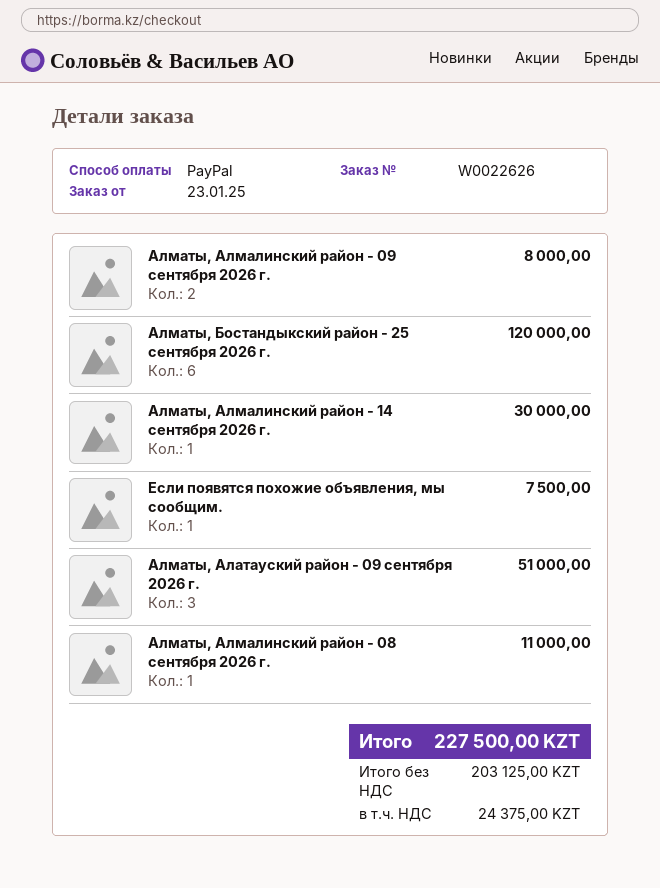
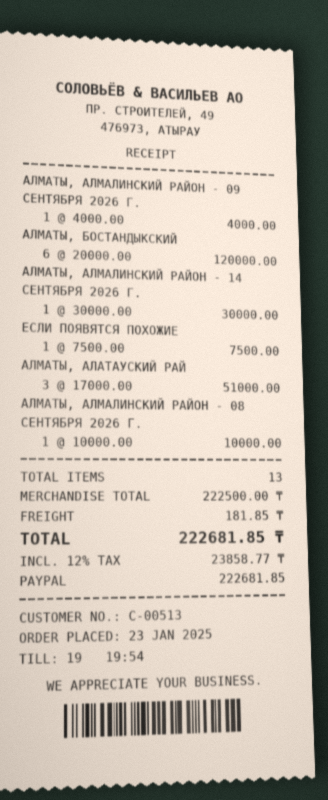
Алматы, Алмалинский район - 09 сентября 2026 г.: 2 for 8000.00 -> 1 for 4000.00
Алматы, Алмалинский район - 08 сентября 2026 г.: 1 for 11000.00 -> 1 for 10000.00
shipping: none -> 181.85
tax: 24375.00 -> 23858.77
total: 227500.00 -> 222681.85

